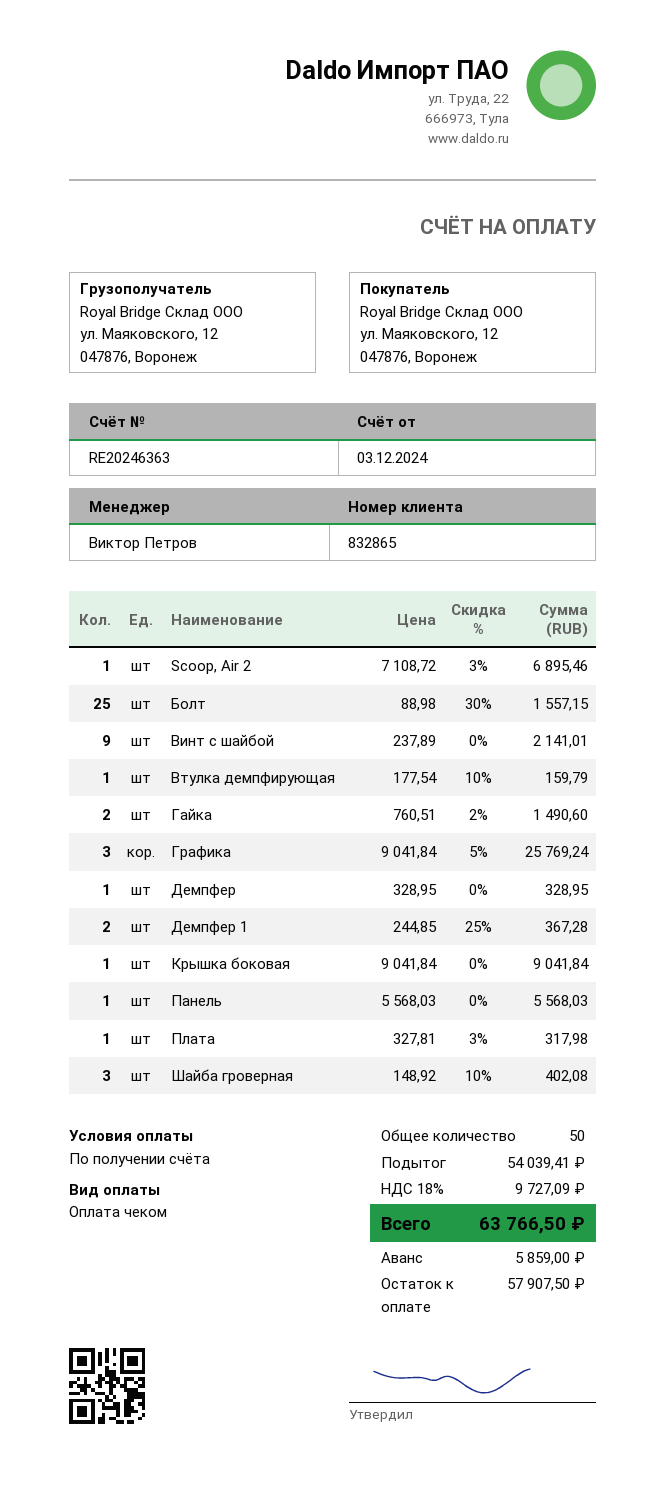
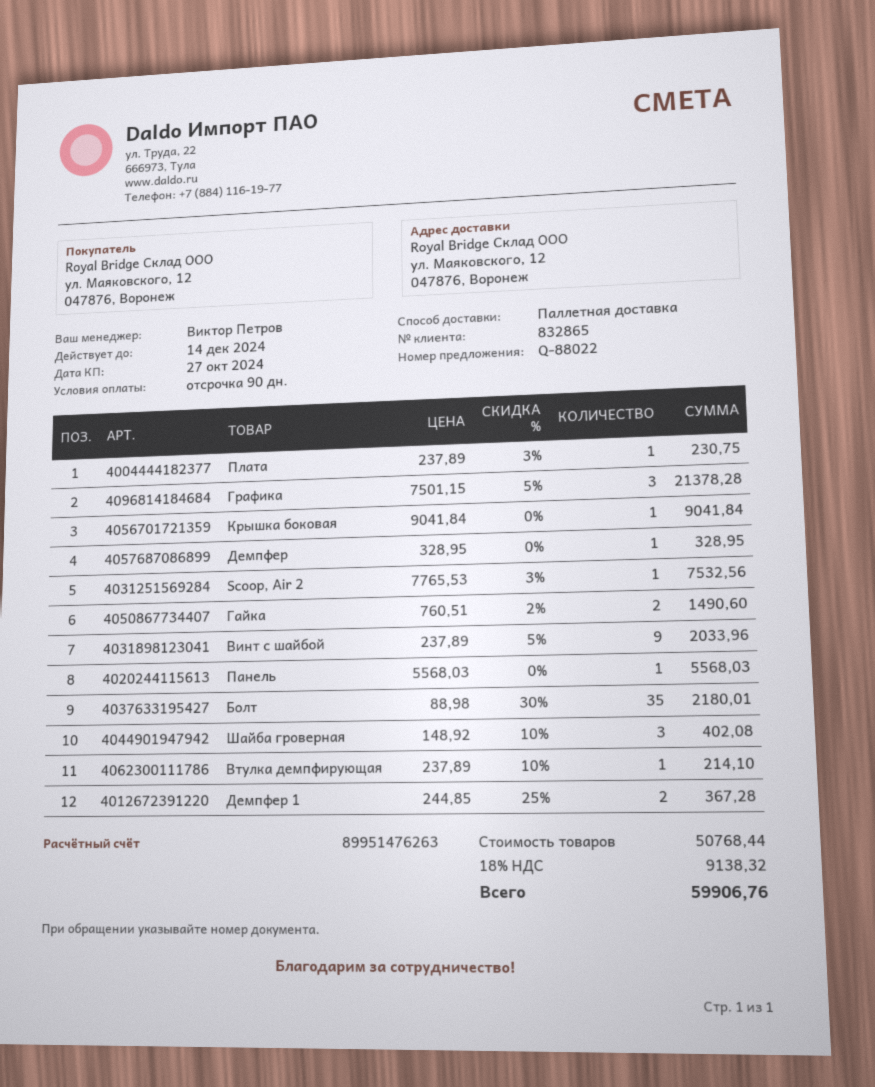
payment terms: on receipt -> 90 days
Scoop, Air 2: 1 x 7108.72 - 3% = 6895.46 -> 1 x 7765.53 - 3% = 7532.56
Болт: 25 x 88.98 - 30% = 1557.15 -> 35 x 88.98 - 30% = 2180.01
Винт с шайбой: 9 x 237.89 = 2141.01 -> 9 x 237.89 - 5% = 2033.96
Втулка демпфирующая: 1 x 177.54 - 10% = 159.79 -> 1 x 237.89 - 10% = 214.10
Графика: 3 x 9041.84 - 5% = 25769.24 -> 3 x 7501.15 - 5% = 21378.28
Плата: 1 x 327.81 - 3% = 317.98 -> 1 x 237.89 - 3% = 230.75
subtotal: 54039.41 -> 50768.44
tax: 18% = 9727.09 -> 18% = 9138.32
total: 63766.50 -> 59906.76

